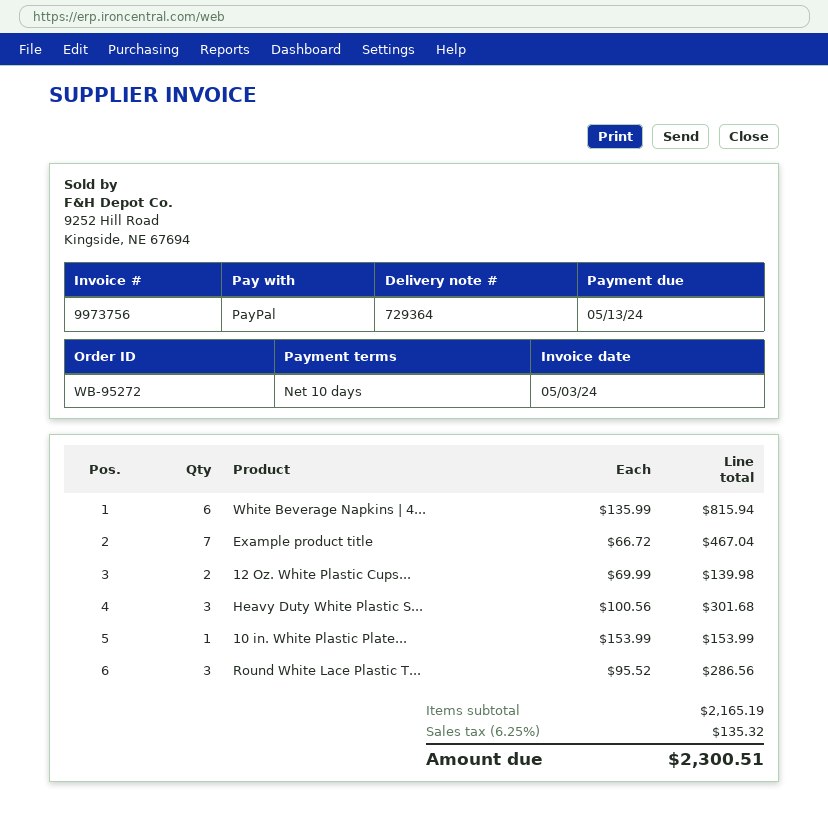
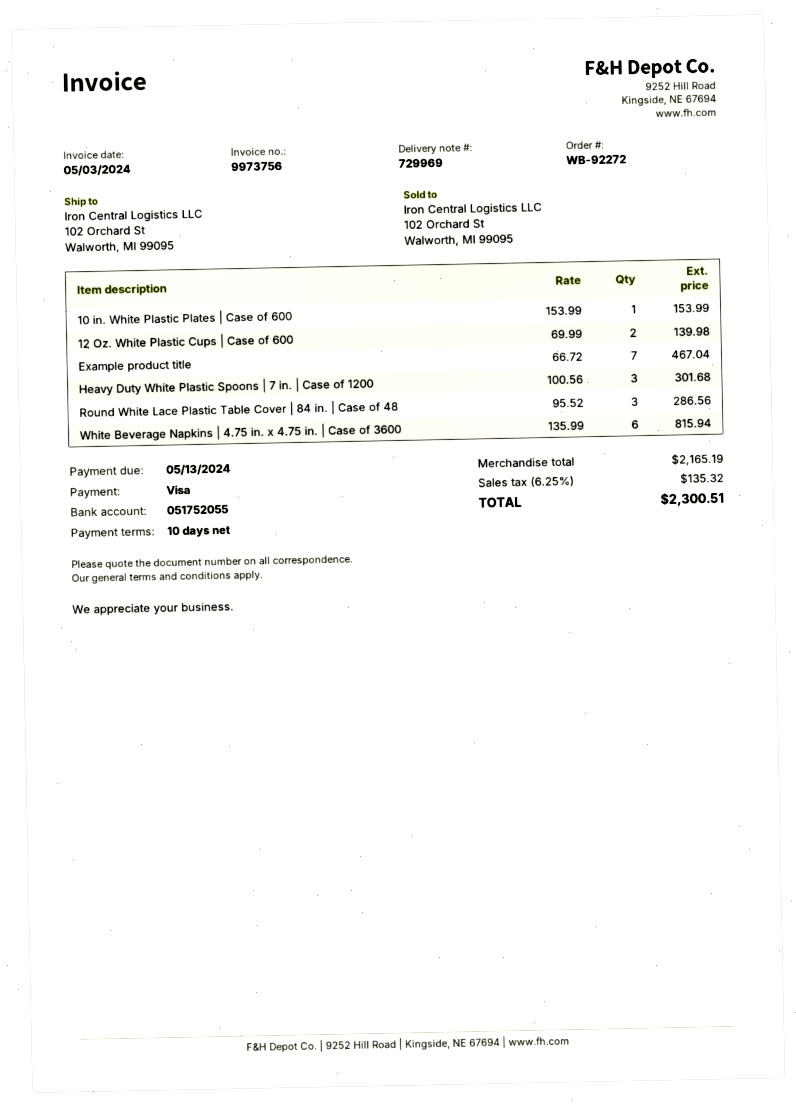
order number: WB-95272 -> WB-92272
delivery note number: 729364 -> 729969
payment method: PayPal -> Visa

